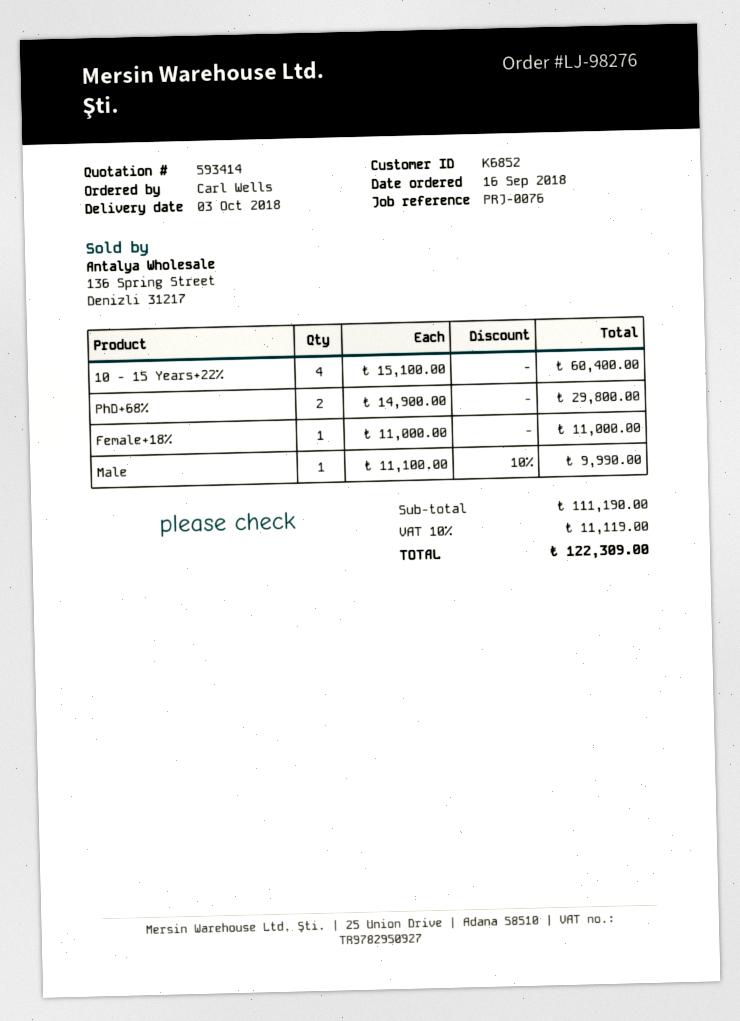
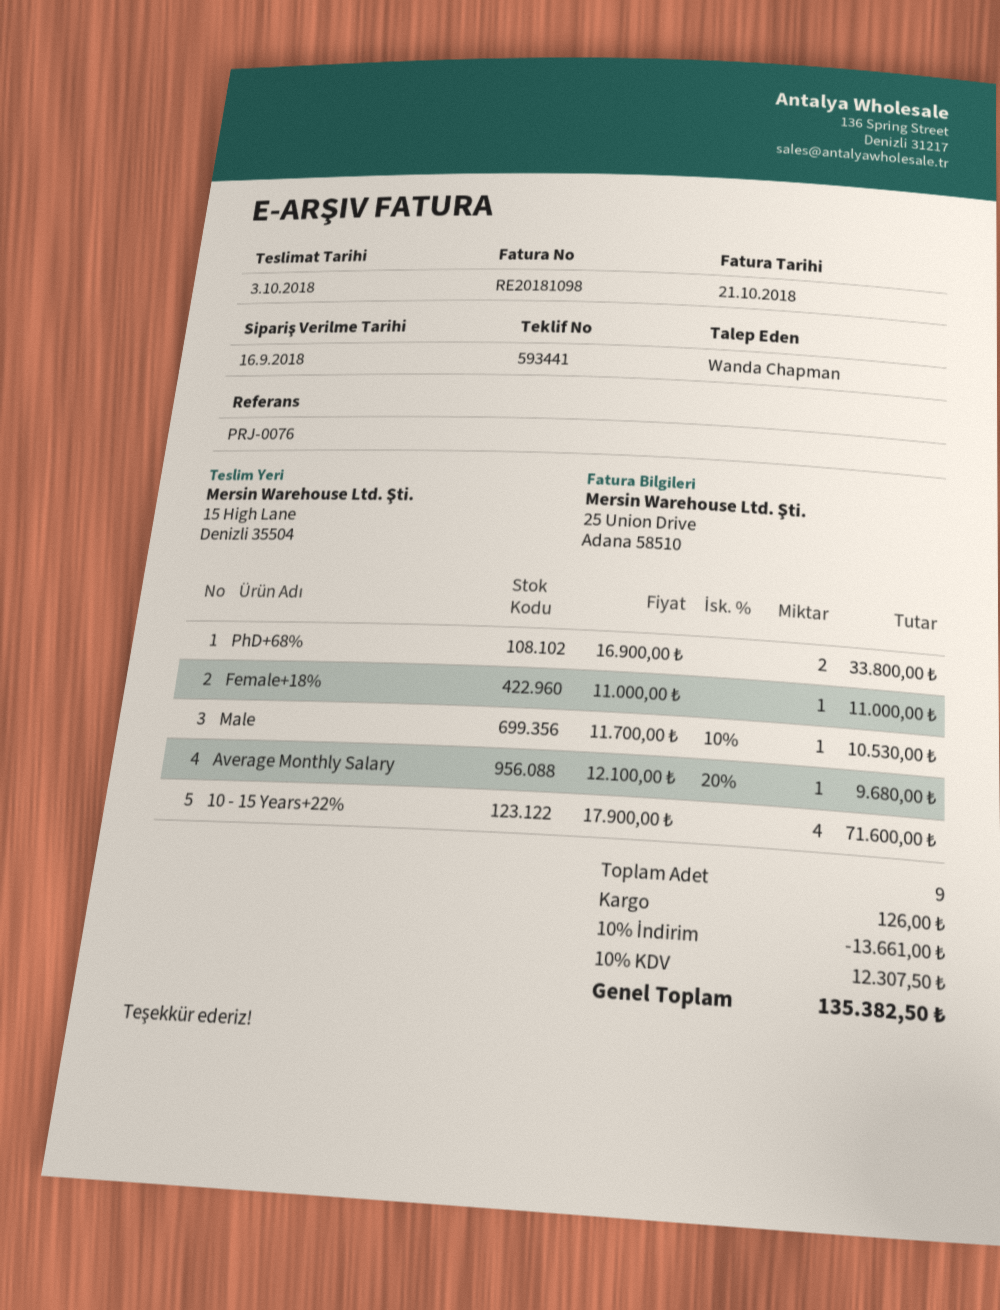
quote number: 593414 -> 593441
ordered by: Carl Wells -> Wanda Chapman
10 - 15 Years+22%: 4 x 15100.00 = 60400.00 -> 4 x 17900.00 = 71600.00
PhD+68%: 2 x 14900.00 = 29800.00 -> 2 x 16900.00 = 33800.00
Male: 1 x 11100.00 - 10% = 9990.00 -> 1 x 11700.00 - 10% = 10530.00
Average Monthly Salary: none -> 1 x 12100.00 - 20% = 9680.00
discount: none -> 10% = 13661.00
shipping: none -> 126.00
tax: 10% = 11119.00 -> 10% = 12307.50
total: 122309.00 -> 135382.50

